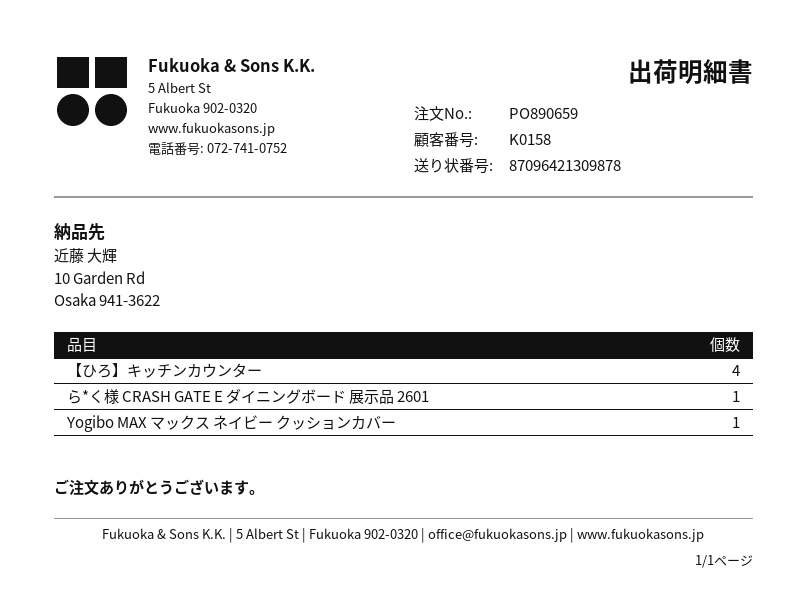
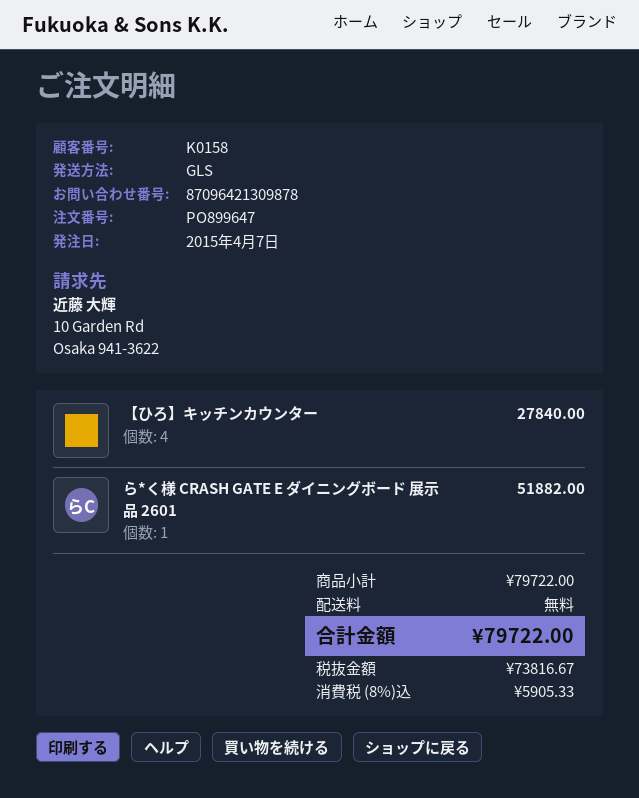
order number: PO890659 -> PO899647
Yogibo MAX マックス ネイビー クッションカバー: 1 -> none

